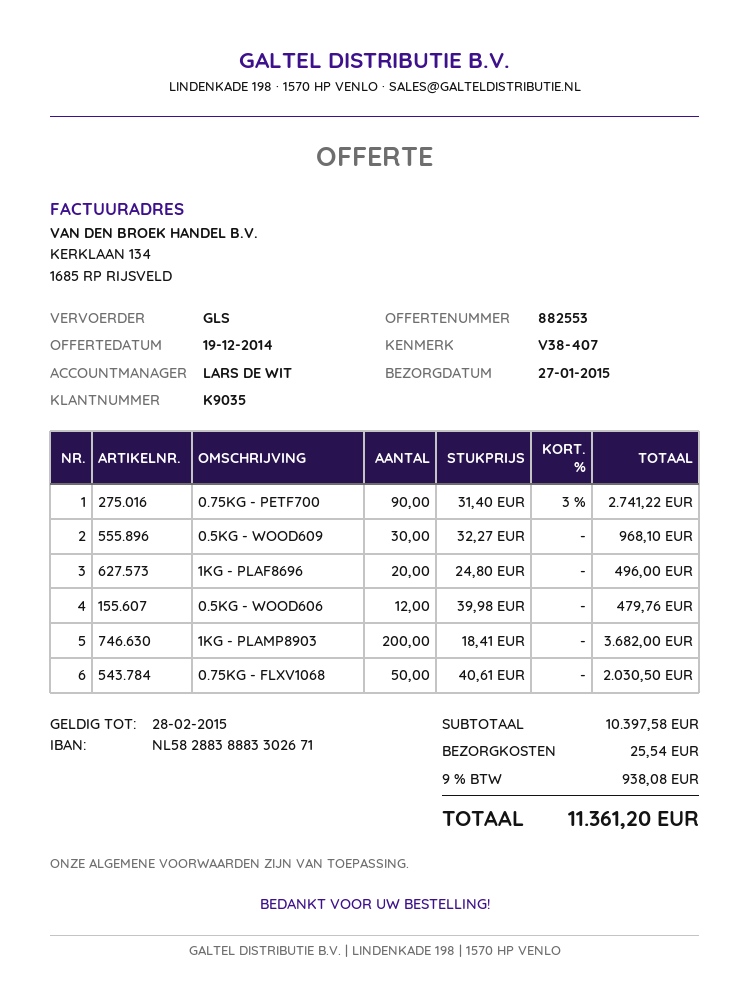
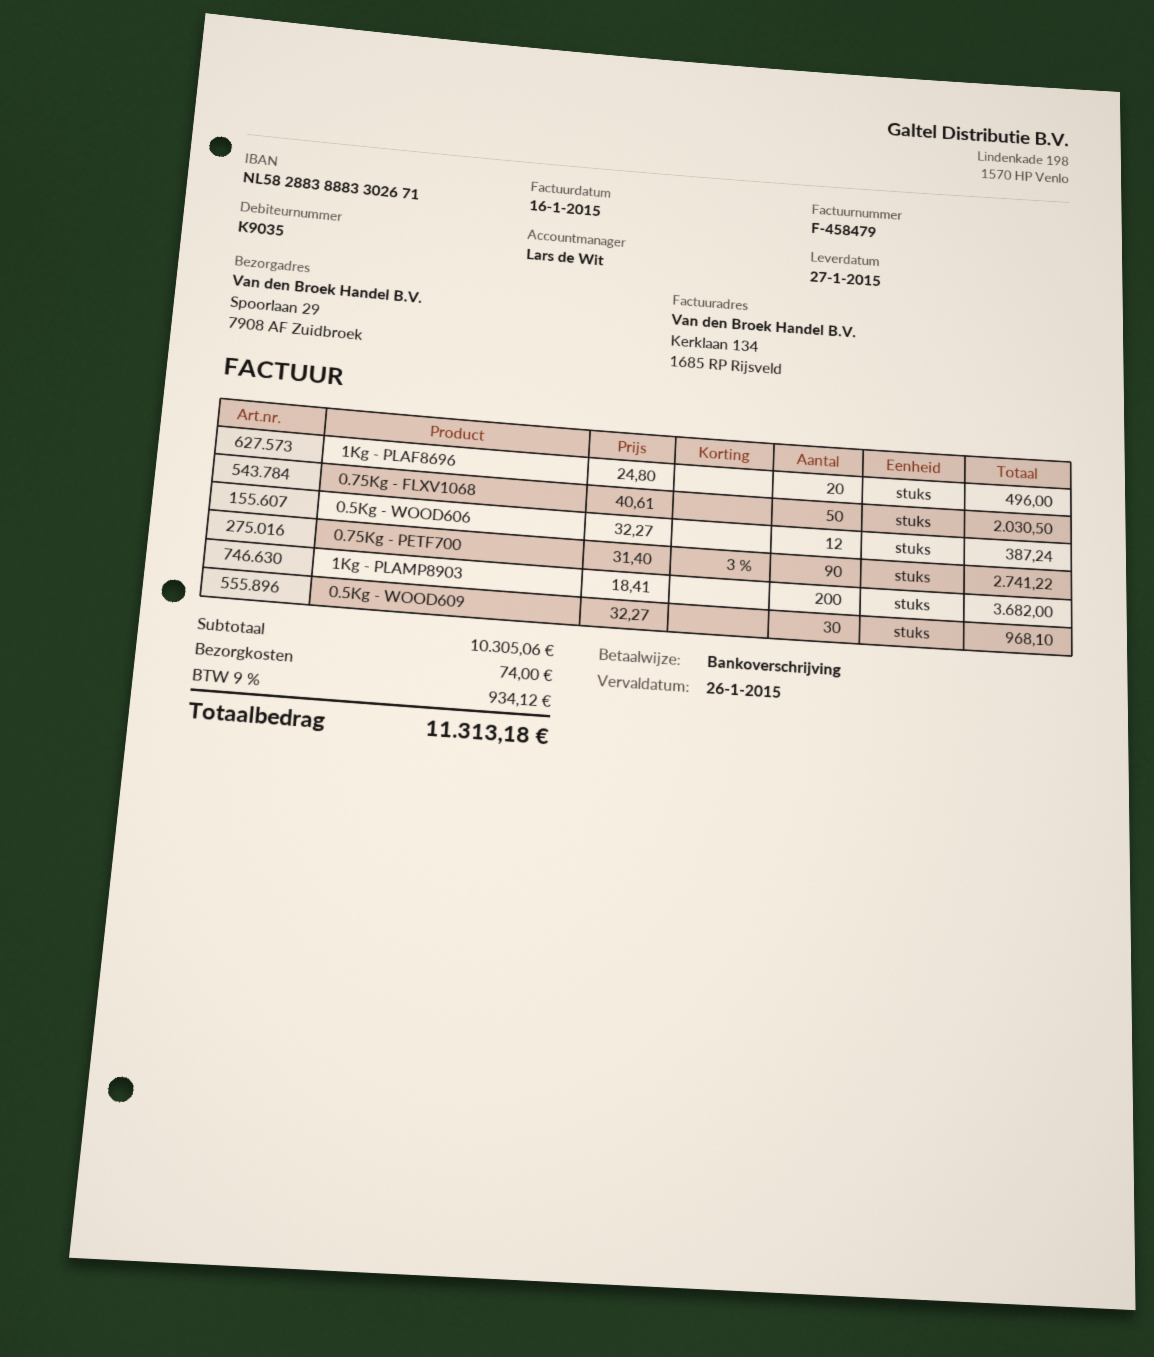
0.5KG - WOOD606: 12 x 39.98 = 479.76 -> 12 x 32.27 = 387.24
subtotal: 10397.58 -> 10305.06
shipping: 25.54 -> 74.00
tax: 9% = 938.08 -> 9% = 934.12
total: 11361.20 -> 11313.18

